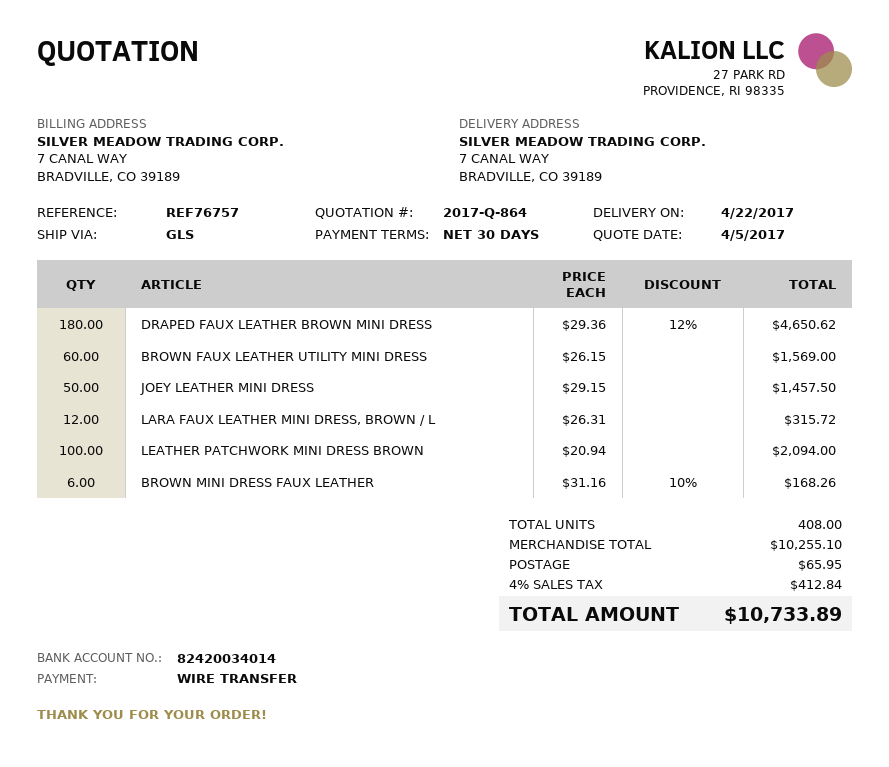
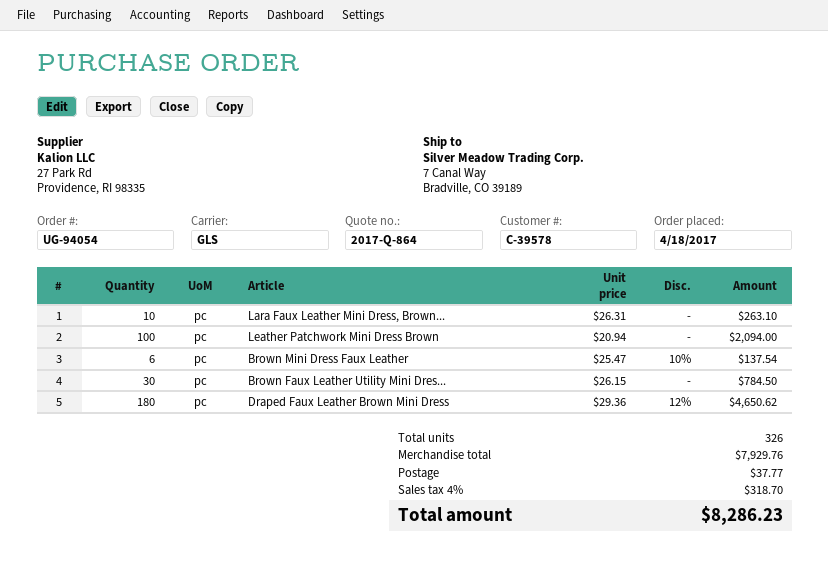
BROWN FAUX LEATHER UTILITY MINI DRESS: 60 x 26.15 = 1569.00 -> 30 x 26.15 = 784.50
JOEY LEATHER MINI DRESS: 50 x 29.15 = 1457.50 -> none
LARA FAUX LEATHER MINI DRESS, BROWN / L: 12 x 26.31 = 315.72 -> 10 x 26.31 = 263.10
BROWN MINI DRESS FAUX LEATHER: 6 x 31.16 - 10% = 168.26 -> 6 x 25.47 - 10% = 137.54
total quantity: 408 -> 326
subtotal: 10255.10 -> 7929.76
shipping: 65.95 -> 37.77
tax: 4% = 412.84 -> 4% = 318.70
total: 10733.89 -> 8286.23

